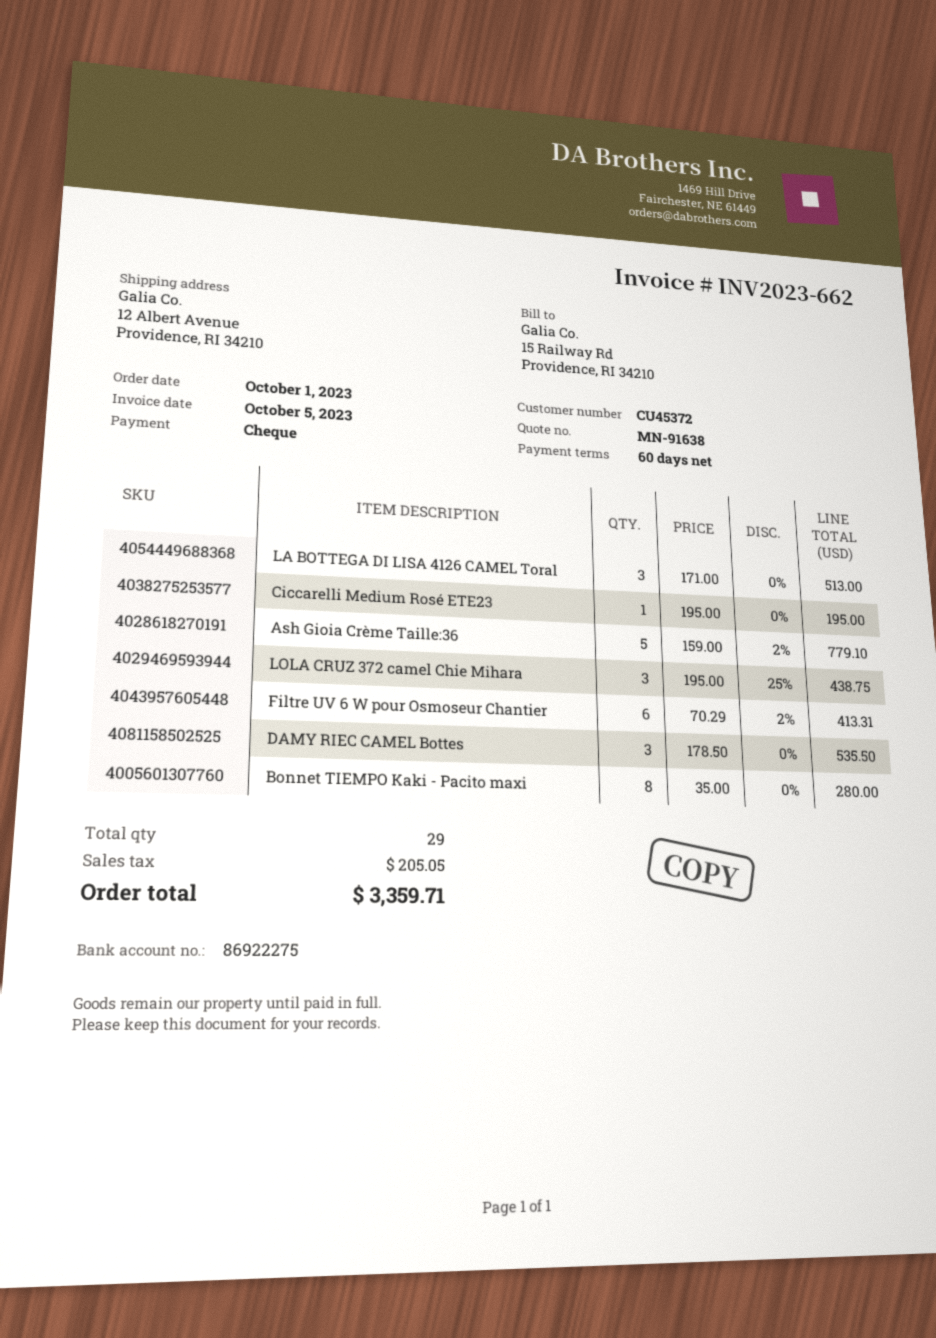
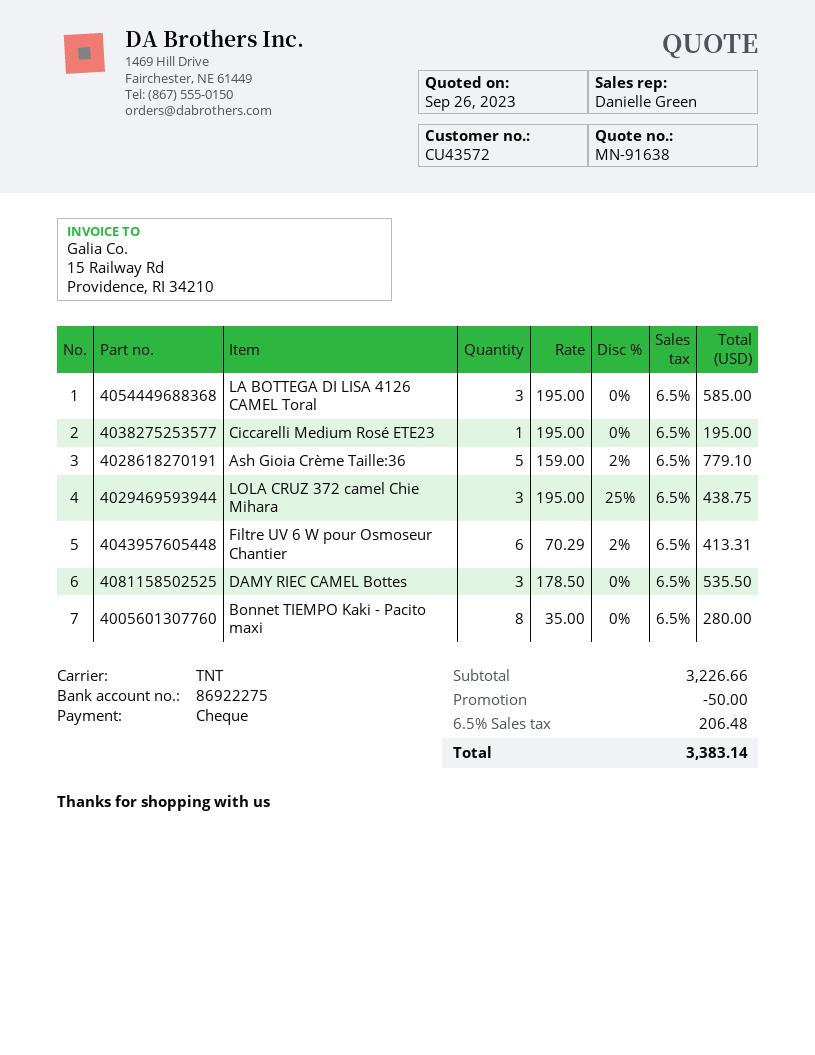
customer number: CU45372 -> CU43572
LA BOTTEGA DI LISA 4126 CAMEL Toral: 3 x 171.00 = 513.00 -> 3 x 195.00 = 585.00
discount: none -> 50.00
tax: 205.05 -> 206.48
total: 3359.71 -> 3383.14

